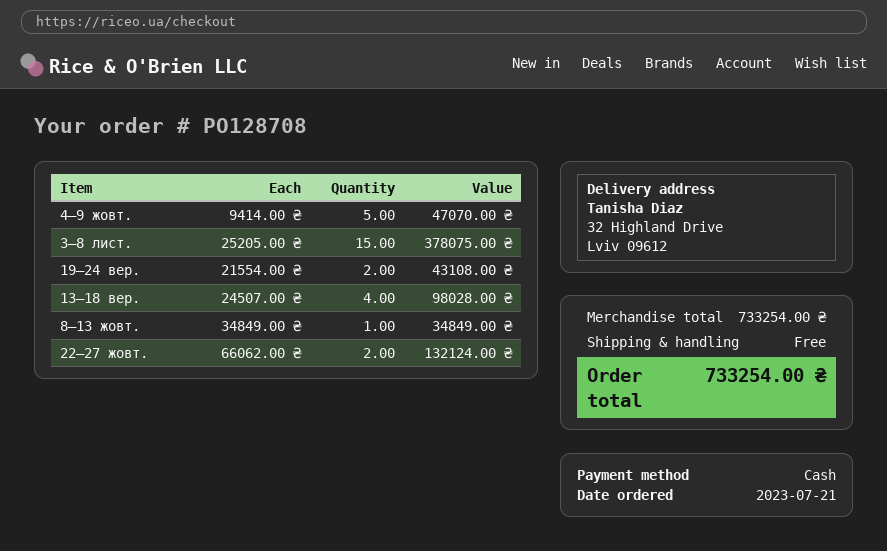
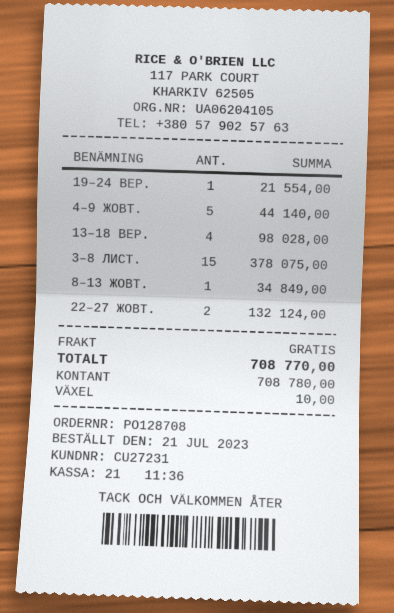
4–9 жовт.: 5 for 47070.00 -> 5 for 44140.00
19–24 вер.: 2 for 43108.00 -> 1 for 21554.00
total: 733254.00 -> 708770.00

